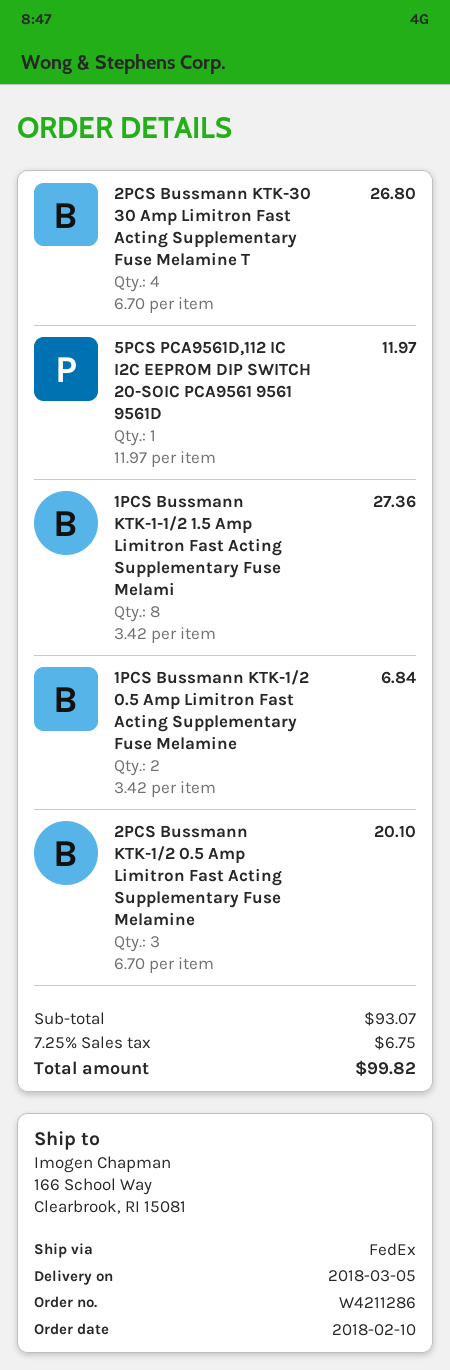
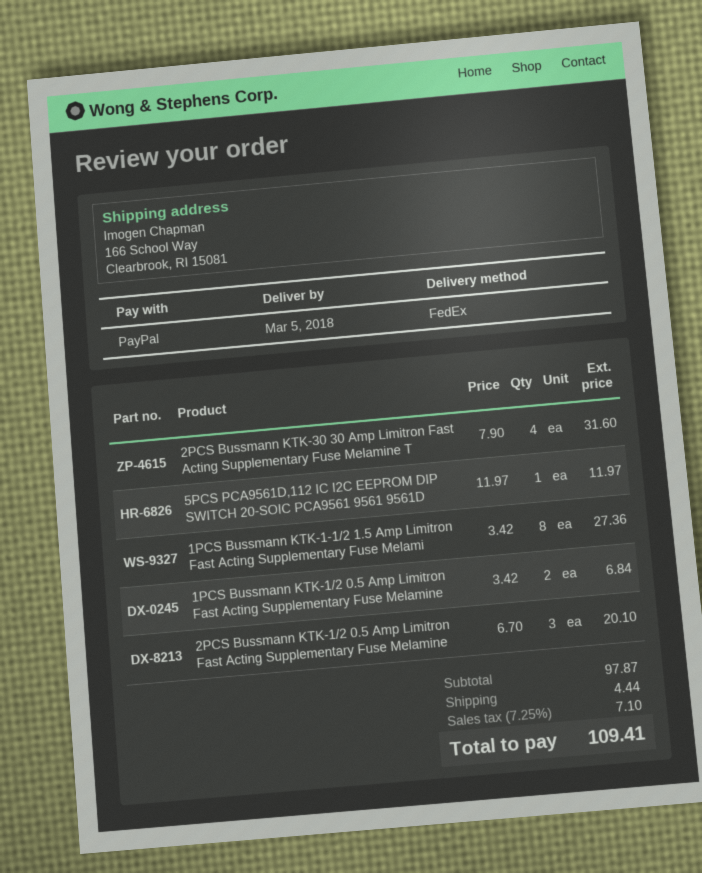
2PCS Bussmann KTK-30 30 Amp Limitron Fast Acting Supplementary Fuse Melamine T: 4 x 6.70 = 26.80 -> 4 x 7.90 = 31.60
subtotal: 93.07 -> 97.87
shipping: none -> 4.44
tax: 7.25% = 6.75 -> 7.25% = 7.10
total: 99.82 -> 109.41

